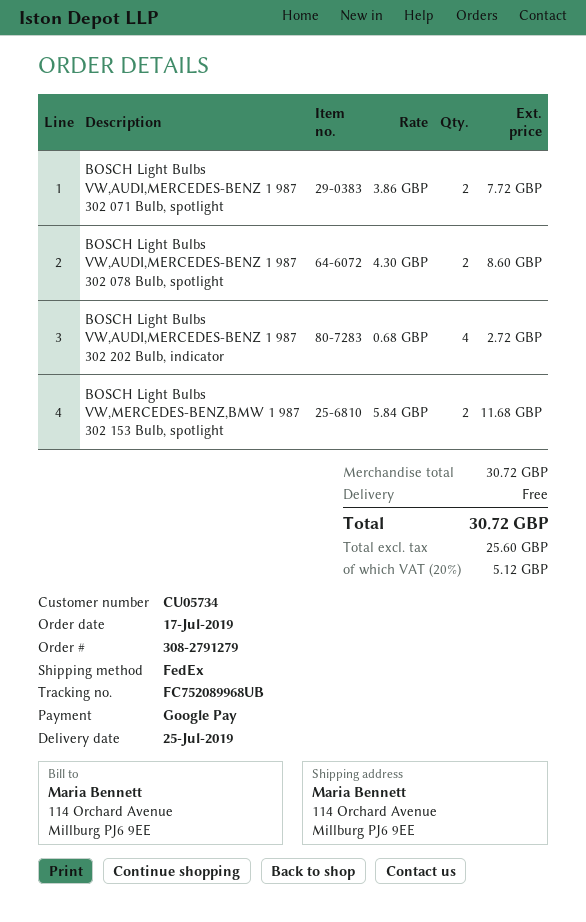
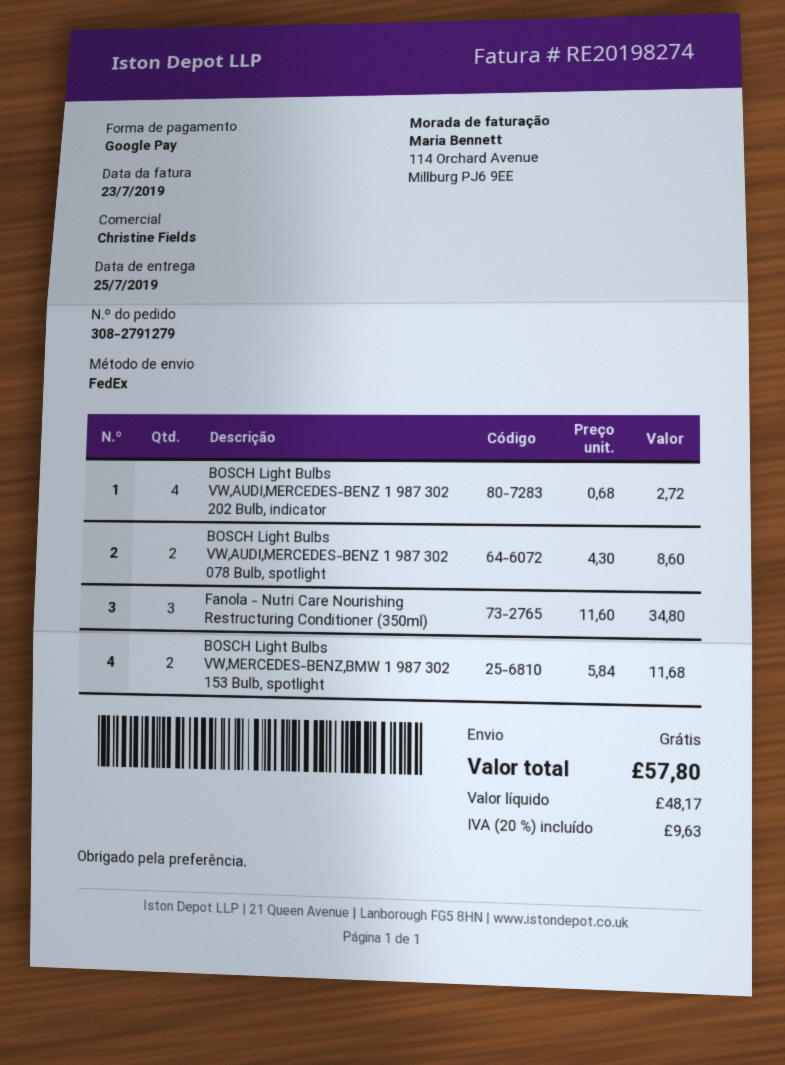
BOSCH Light Bulbs VW,AUDI,MERCEDES-BENZ 1 987 302 071 Bulb, spotlight: 2 x 3.86 = 7.72 -> none
Fanola - Nutri Care Nourishing Restructuring Conditioner (350ml): none -> 3 x 11.60 = 34.80
net: 25.60 -> 48.17
tax: 20% = 5.12 -> 20% = 9.63
total: 30.72 -> 57.80

